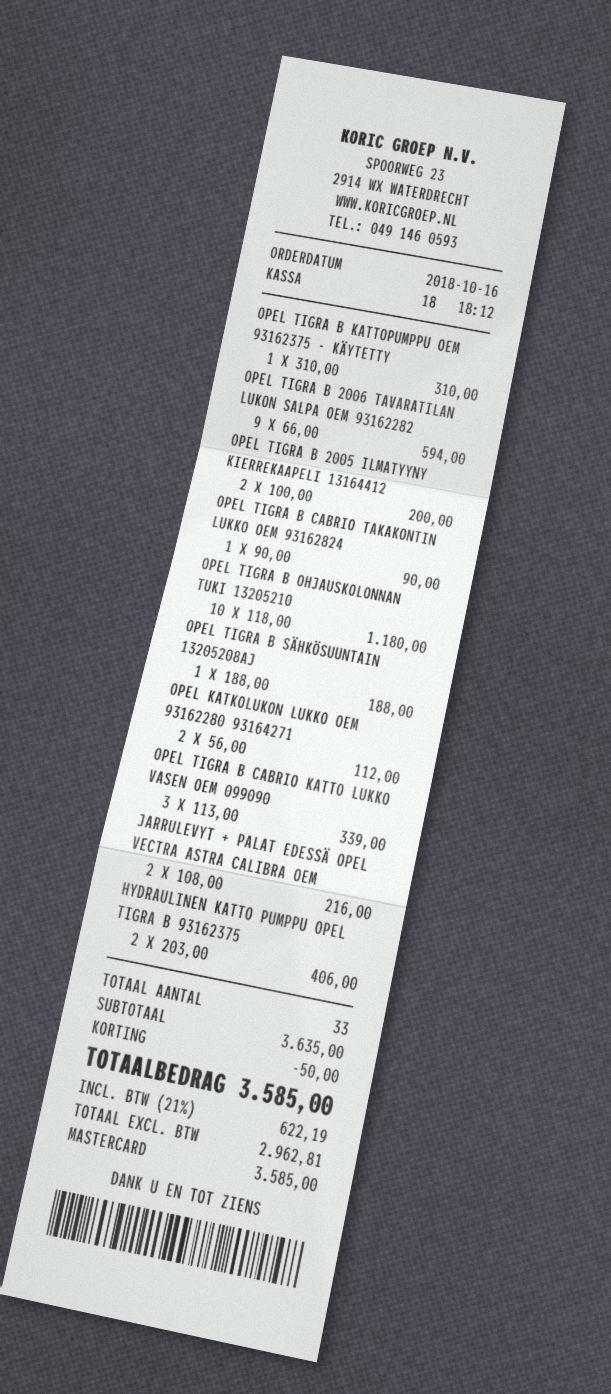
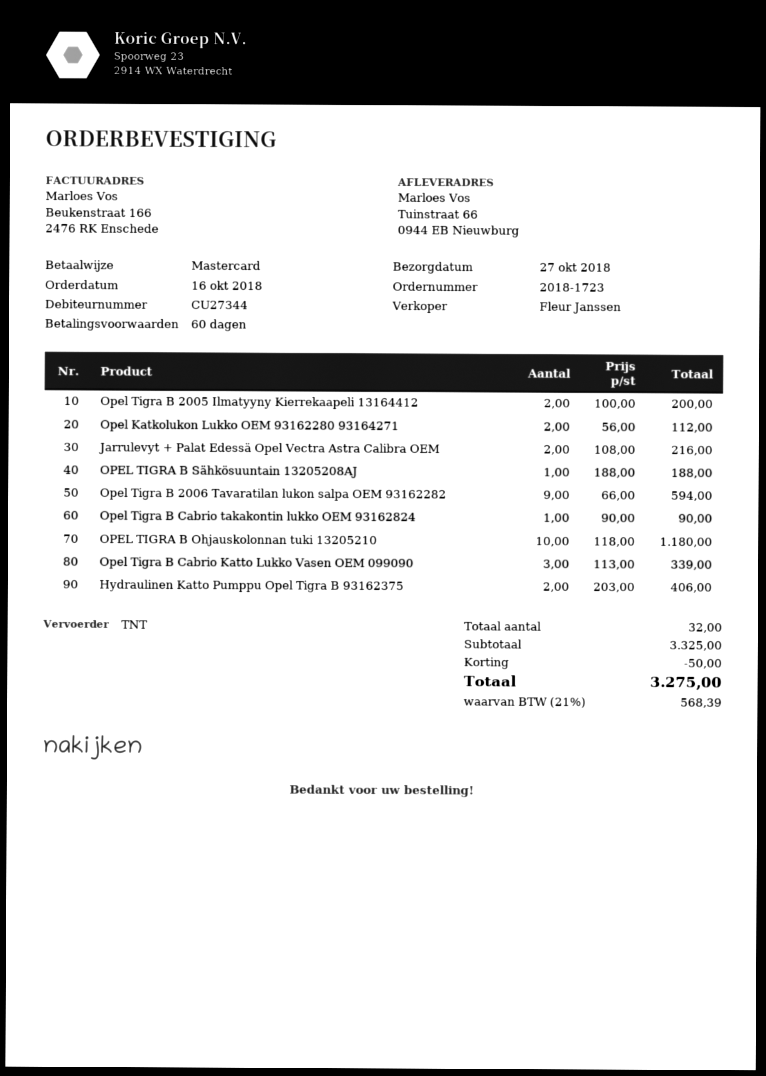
OPEL TIGRA B KATTOPUMPPU OEM 93162375 - KÄYTETTY: 1 x 310.00 = 310.00 -> none
total quantity: 33 -> 32
subtotal: 3635.00 -> 3325.00
tax: 21% = 622.19 -> 21% = 568.39
total: 3585.00 -> 3275.00

